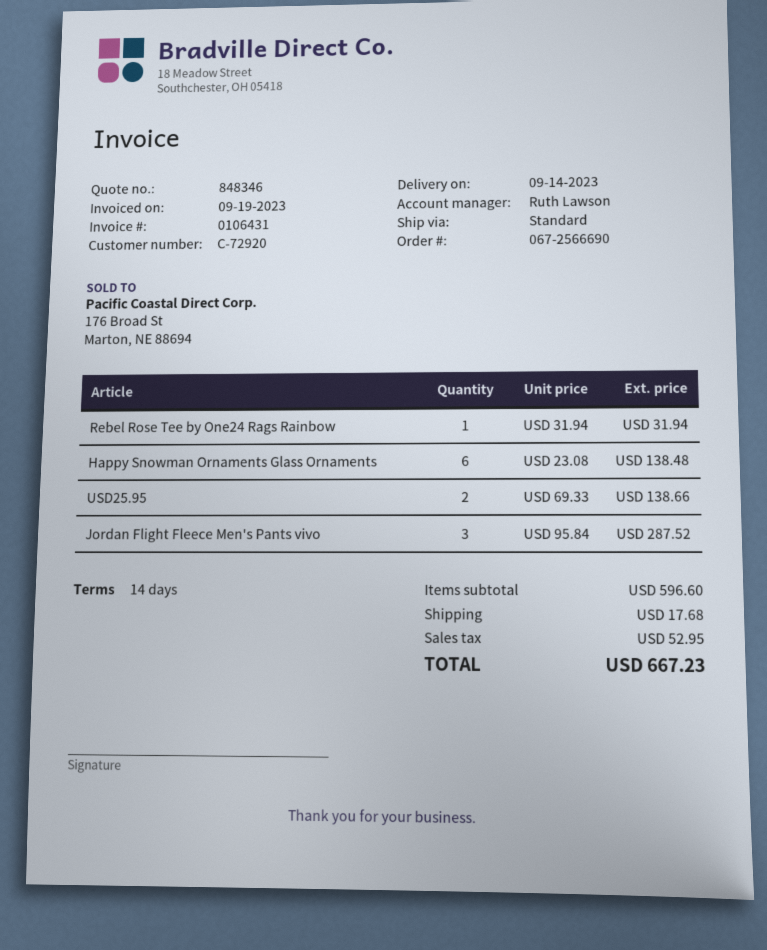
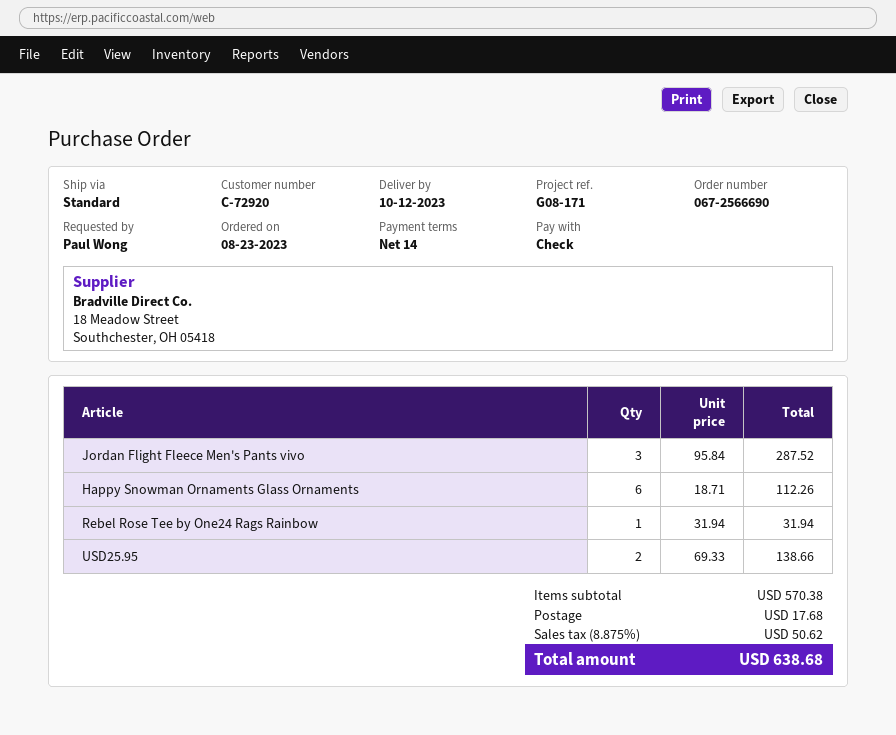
delivery date: 2023-09-14 -> 2023-10-12
Happy Snowman Ornaments Glass Ornaments: 6 x 23.08 = 138.48 -> 6 x 18.71 = 112.26
subtotal: 596.60 -> 570.38
tax: 52.95 -> 50.62
total: 667.23 -> 638.68

